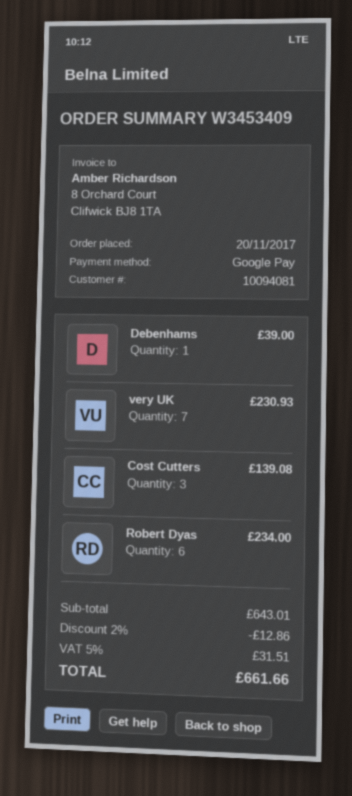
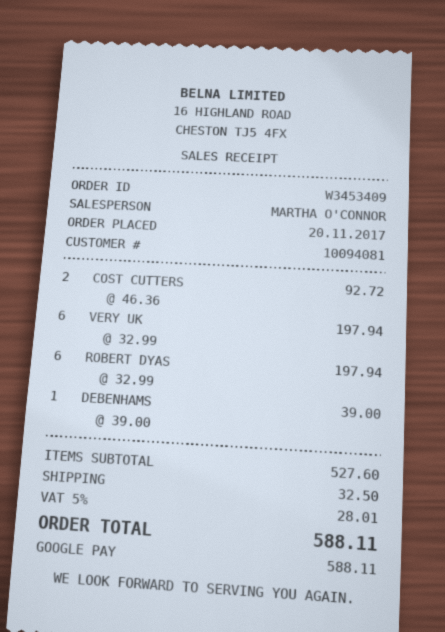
very UK: 7 for 230.93 -> 6 for 197.94
Cost Cutters: 3 for 139.08 -> 2 for 92.72
Robert Dyas: 6 for 234.00 -> 6 for 197.94
subtotal: 643.01 -> 527.60
discount: 2% = 12.86 -> none
shipping: none -> 32.50
tax: 5% = 31.51 -> 5% = 28.01
total: 661.66 -> 588.11

